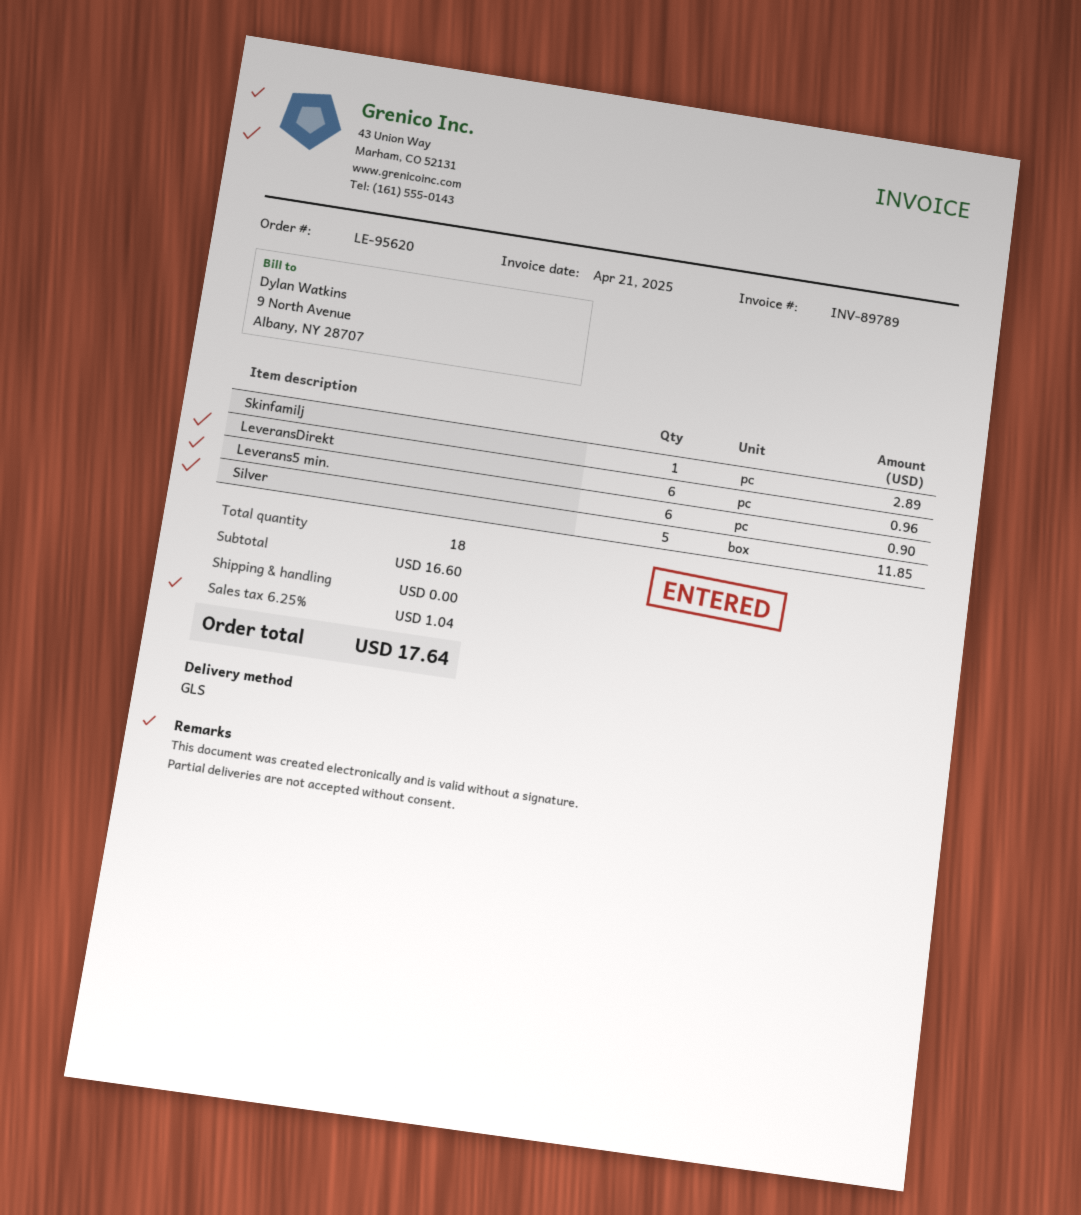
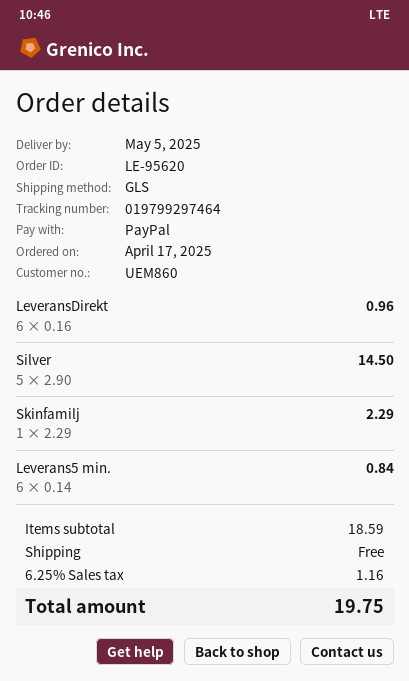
Skinfamilj: 1 for 2.89 -> 1 for 2.29
Leverans5 min.: 6 for 0.90 -> 6 for 0.84
Silver: 5 for 11.85 -> 5 for 14.50
subtotal: 16.60 -> 18.59
tax: 6.25% = 1.04 -> 6.25% = 1.16
total: 17.64 -> 19.75

